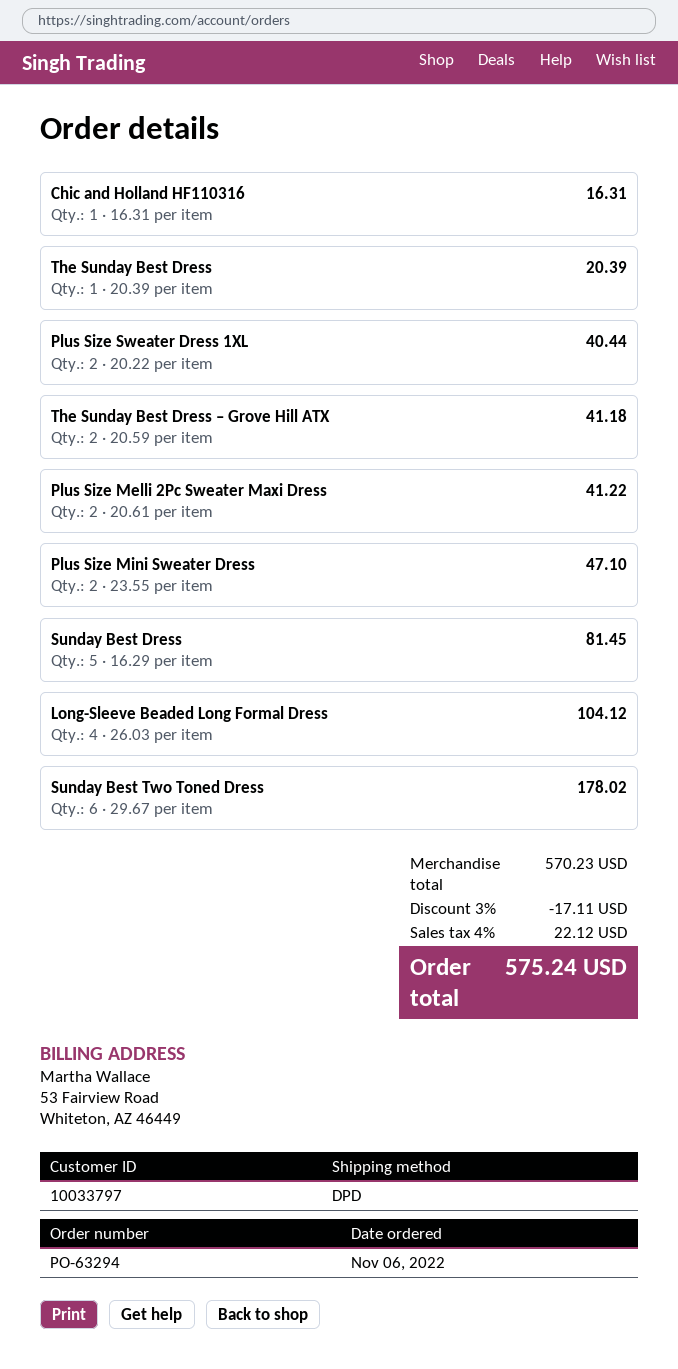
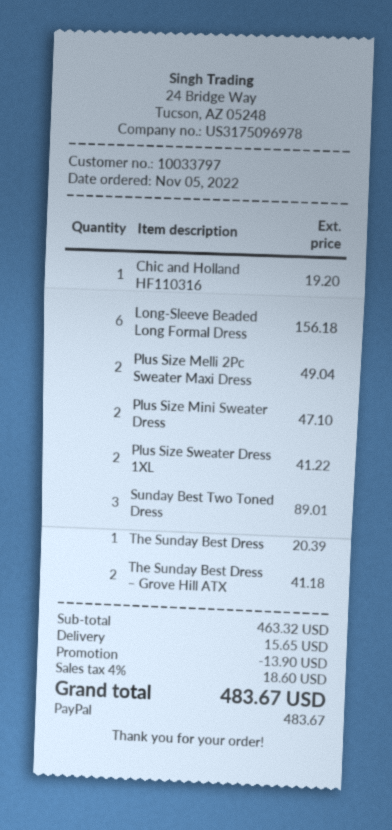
order date: 2022-11-06 -> 2022-11-05
Chic and Holland HF110316: 1 for 16.31 -> 1 for 19.20
Plus Size Sweater Dress 1XL: 2 for 40.44 -> 2 for 41.22
Plus Size Melli 2Pc Sweater Maxi Dress: 2 for 41.22 -> 2 for 49.04
Sunday Best Dress: 5 for 81.45 -> none
Long-Sleeve Beaded Long Formal Dress: 4 for 104.12 -> 6 for 156.18
Sunday Best Two Toned Dress: 6 for 178.02 -> 3 for 89.01
subtotal: 570.23 -> 463.32
discount: 17.11 -> 13.90
shipping: none -> 15.65
tax: 4% = 22.12 -> 4% = 18.60
total: 575.24 -> 483.67

